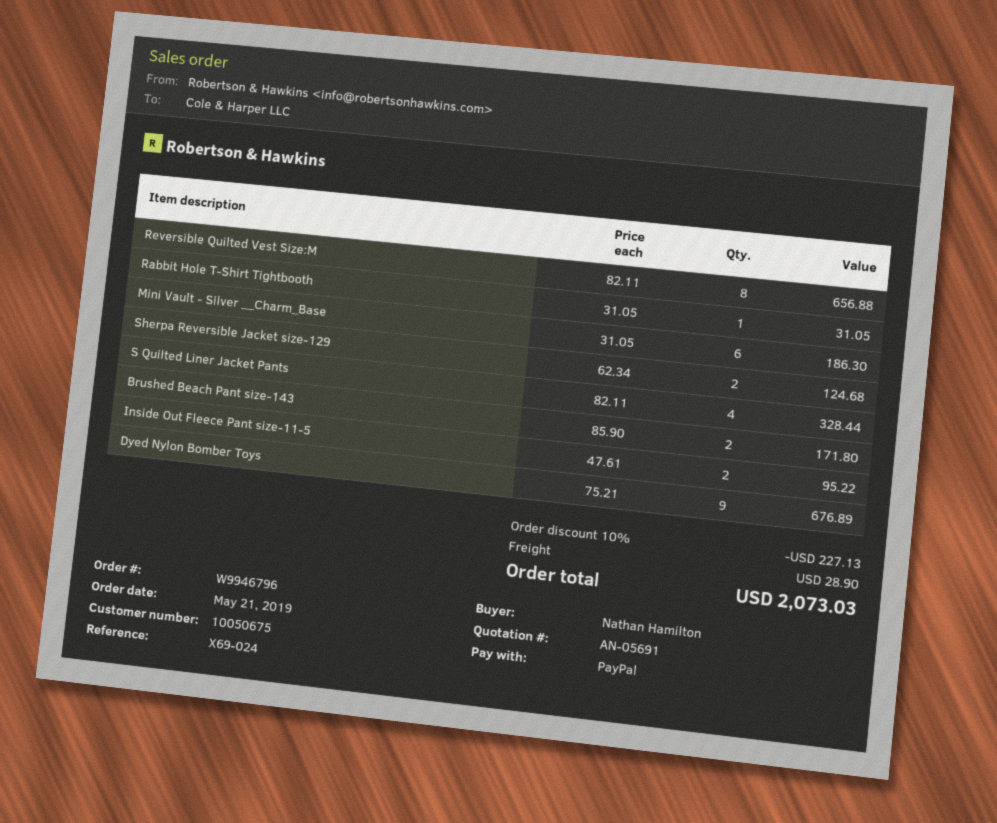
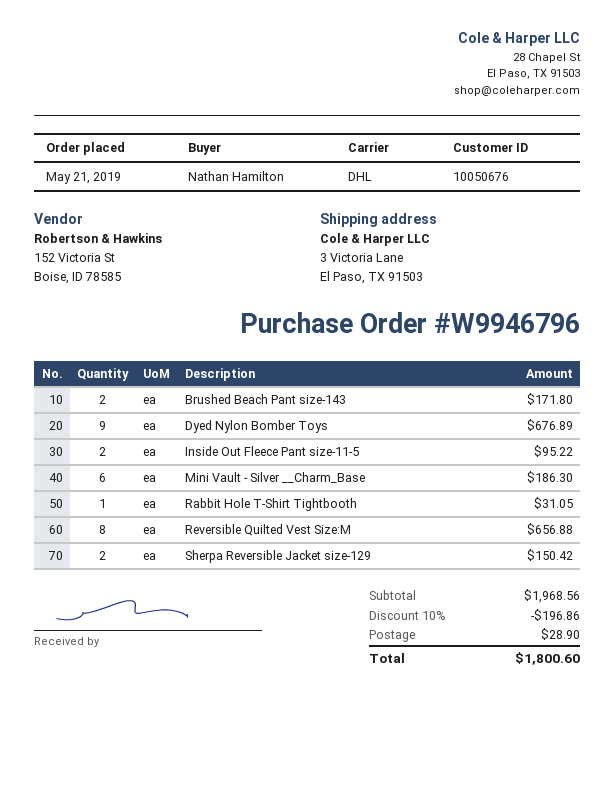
customer number: 10050675 -> 10050676
Sherpa Reversible Jacket size-129: 2 for 124.68 -> 2 for 150.42
S Quilted Liner Jacket Pants: 4 for 328.44 -> none
discount: 10% = 227.13 -> 10% = 196.86
total: 2073.03 -> 1800.60

